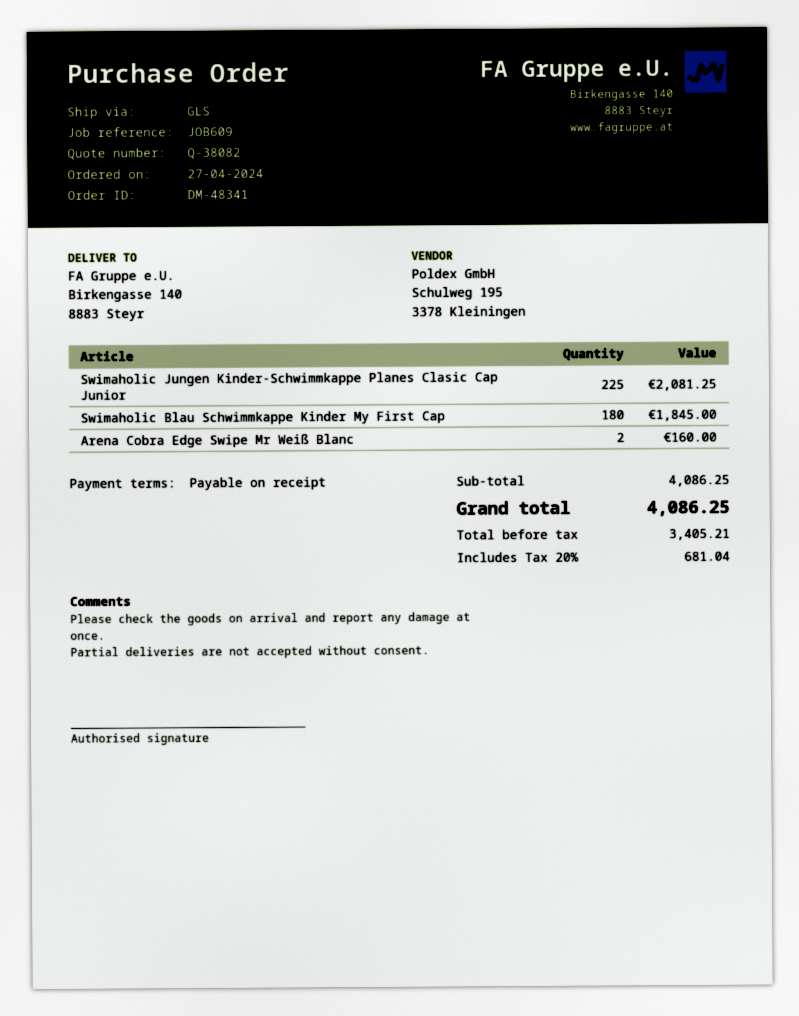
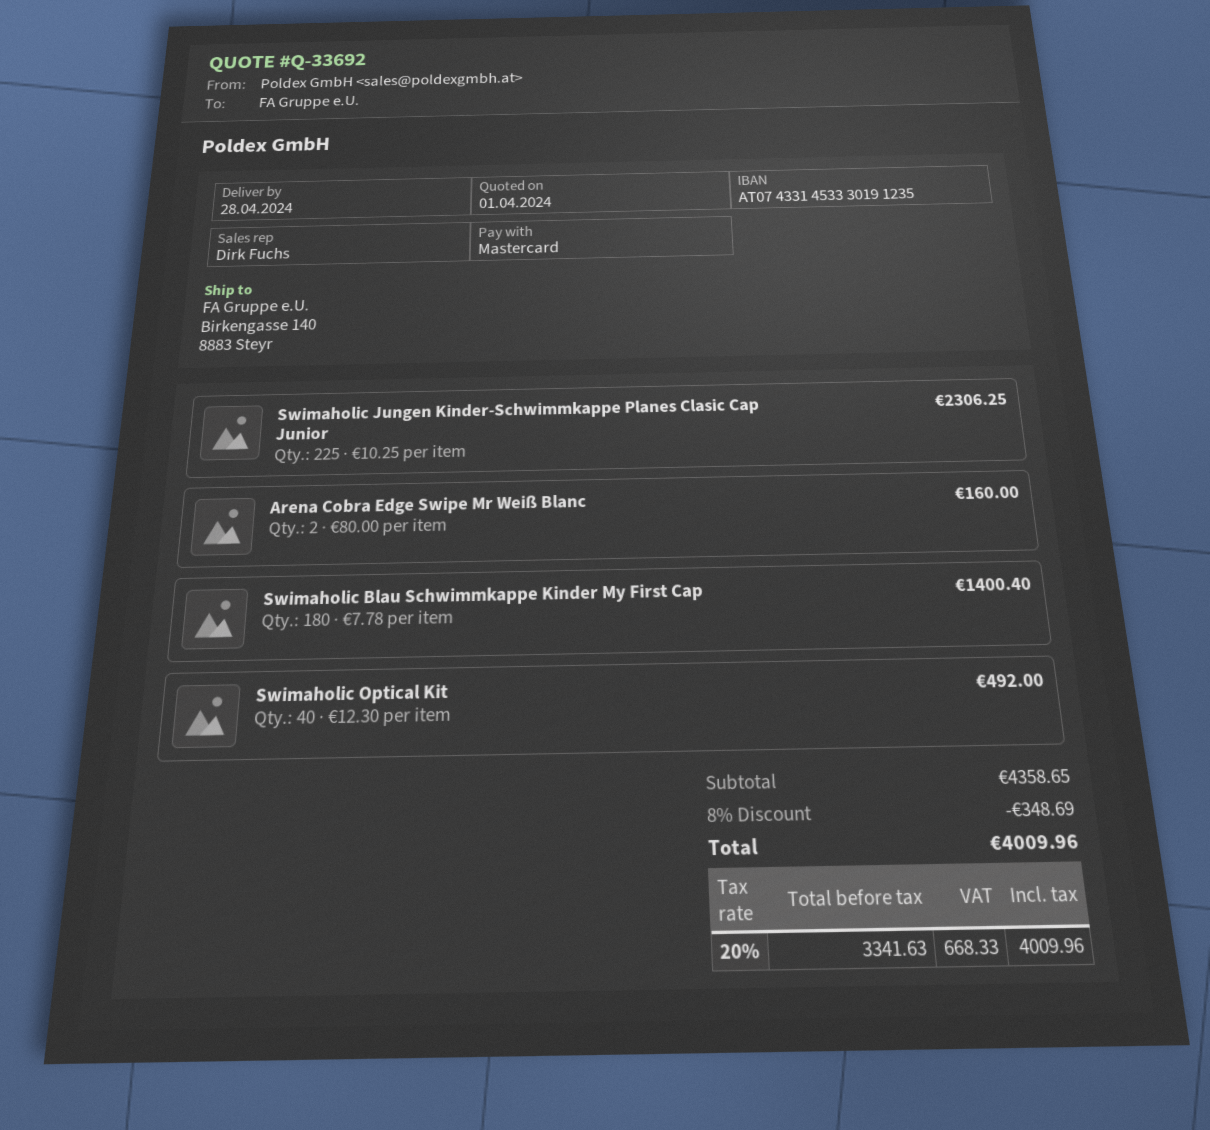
quote number: Q-38082 -> Q-33692
Swimaholic Jungen Kinder-Schwimmkappe Planes Clasic Cap Junior: 225 for 2081.25 -> 225 for 2306.25
Swimaholic Blau Schwimmkappe Kinder My First Cap: 180 for 1845.00 -> 180 for 1400.40
Swimaholic Optical Kit: none -> 40 for 492.00
subtotal: 4086.25 -> 4358.65
discount: none -> 8% = 348.69
net: 3405.21 -> 3341.63
tax: 20% = 681.04 -> 20% = 668.33
total: 4086.25 -> 4009.96

